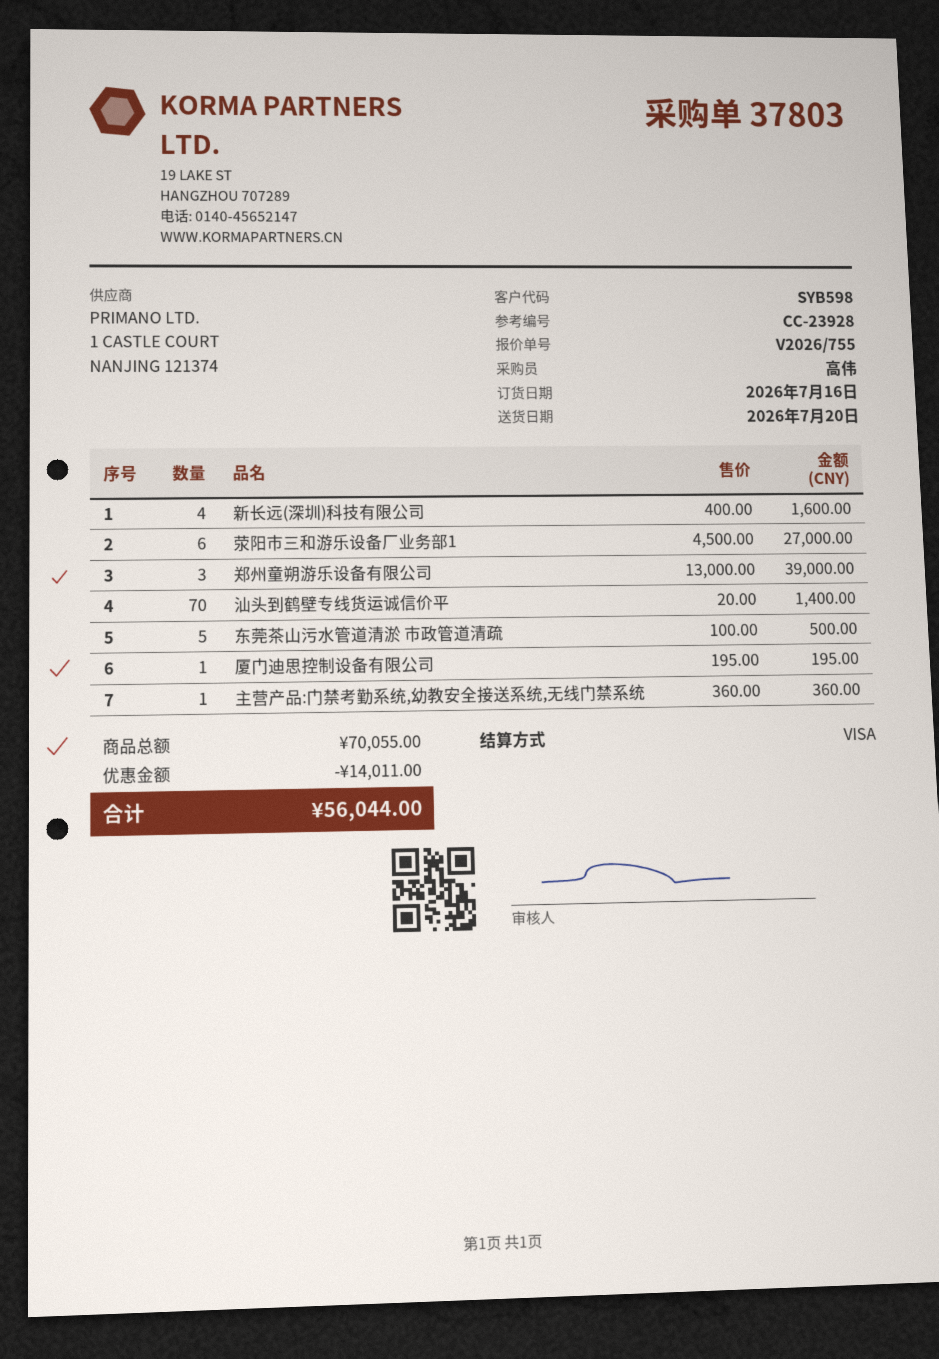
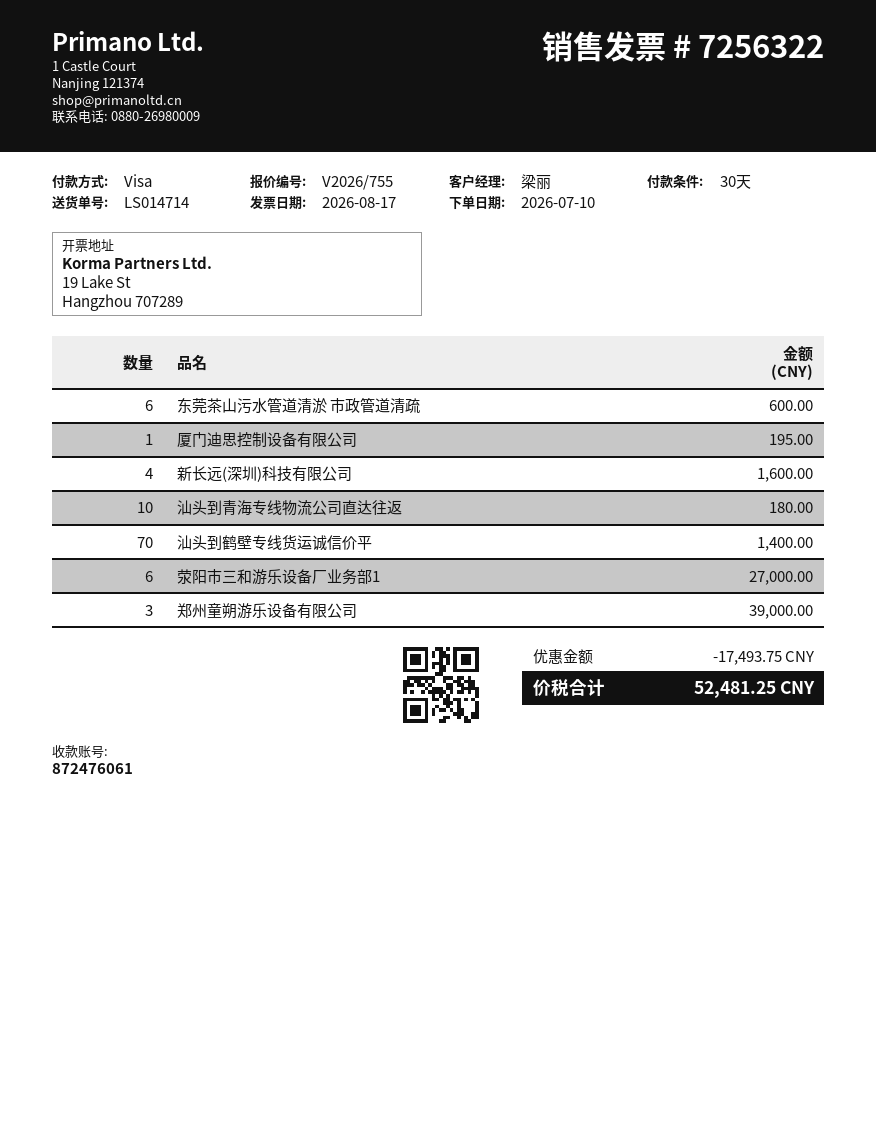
order date: 2026-07-16 -> 2026-07-10
东莞茶山污水管道清淤 市政管道清疏: 5 for 500.00 -> 6 for 600.00
主营产品:门禁考勤系统,幼教安全接送系统,无线门禁系统: 1 for 360.00 -> none
汕头到青海专线物流公司直达往返: none -> 10 for 180.00
discount: 14011.00 -> 17493.75
total: 56044.00 -> 52481.25

